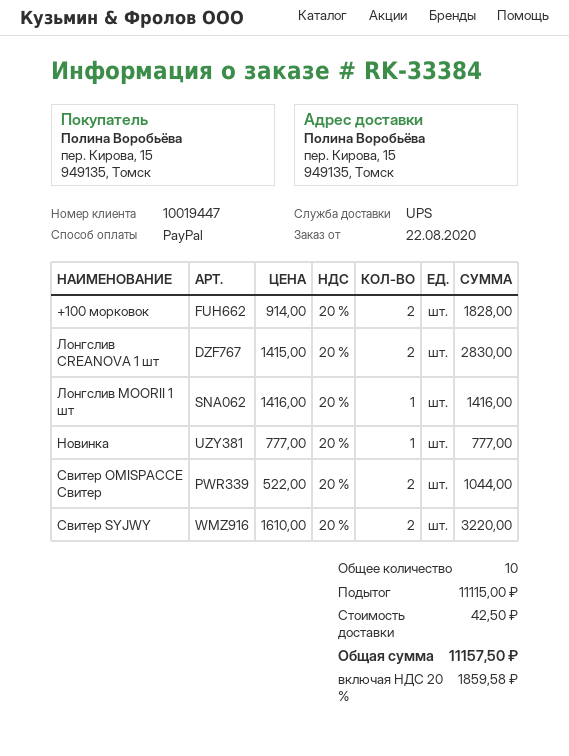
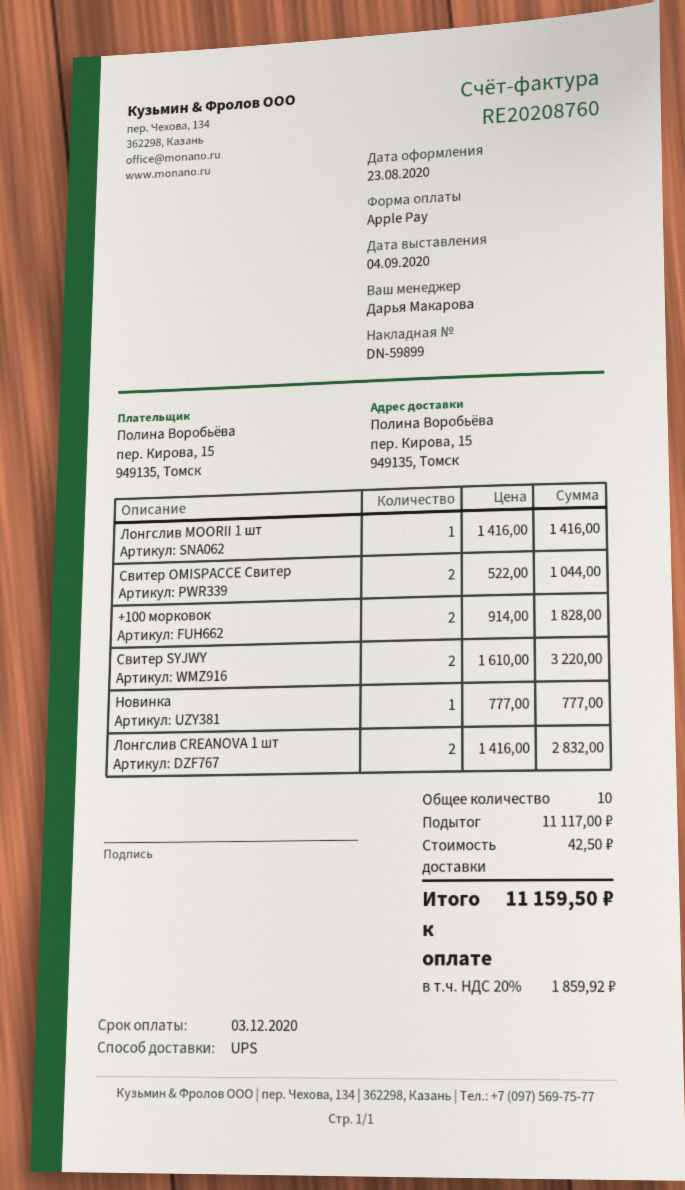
order date: 2020-08-22 -> 2020-08-23
payment method: PayPal -> Apple Pay
Лонгслив CREANOVA 1 шт: 2 x 1415.00 = 2830.00 -> 2 x 1416.00 = 2832.00
subtotal: 11115.00 -> 11117.00
tax: 20% = 1859.58 -> 20% = 1859.92
total: 11157.50 -> 11159.50

